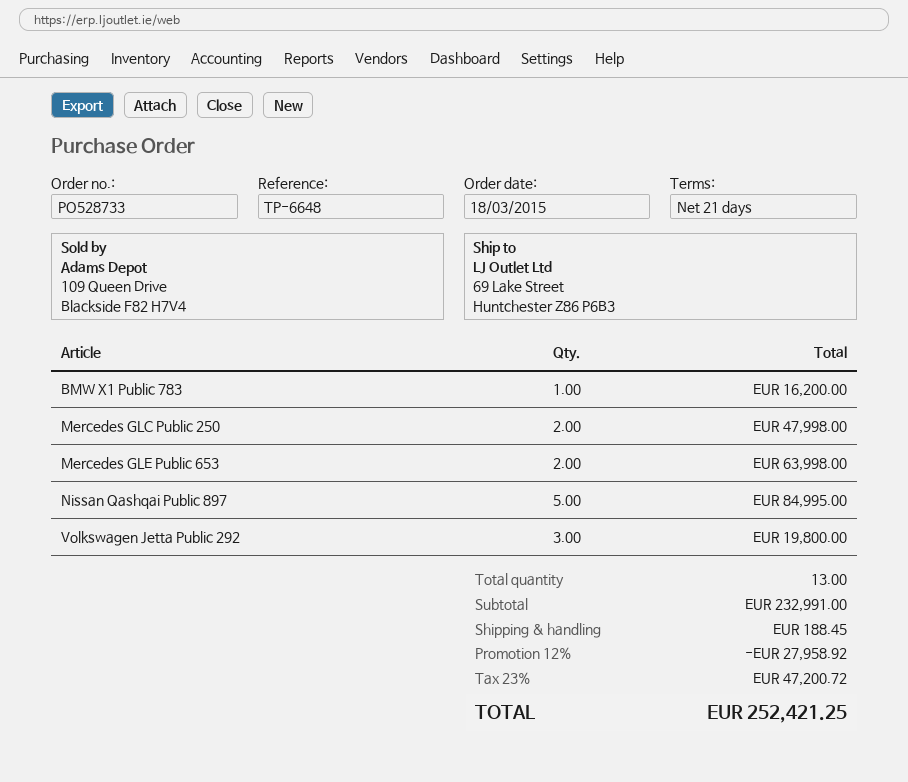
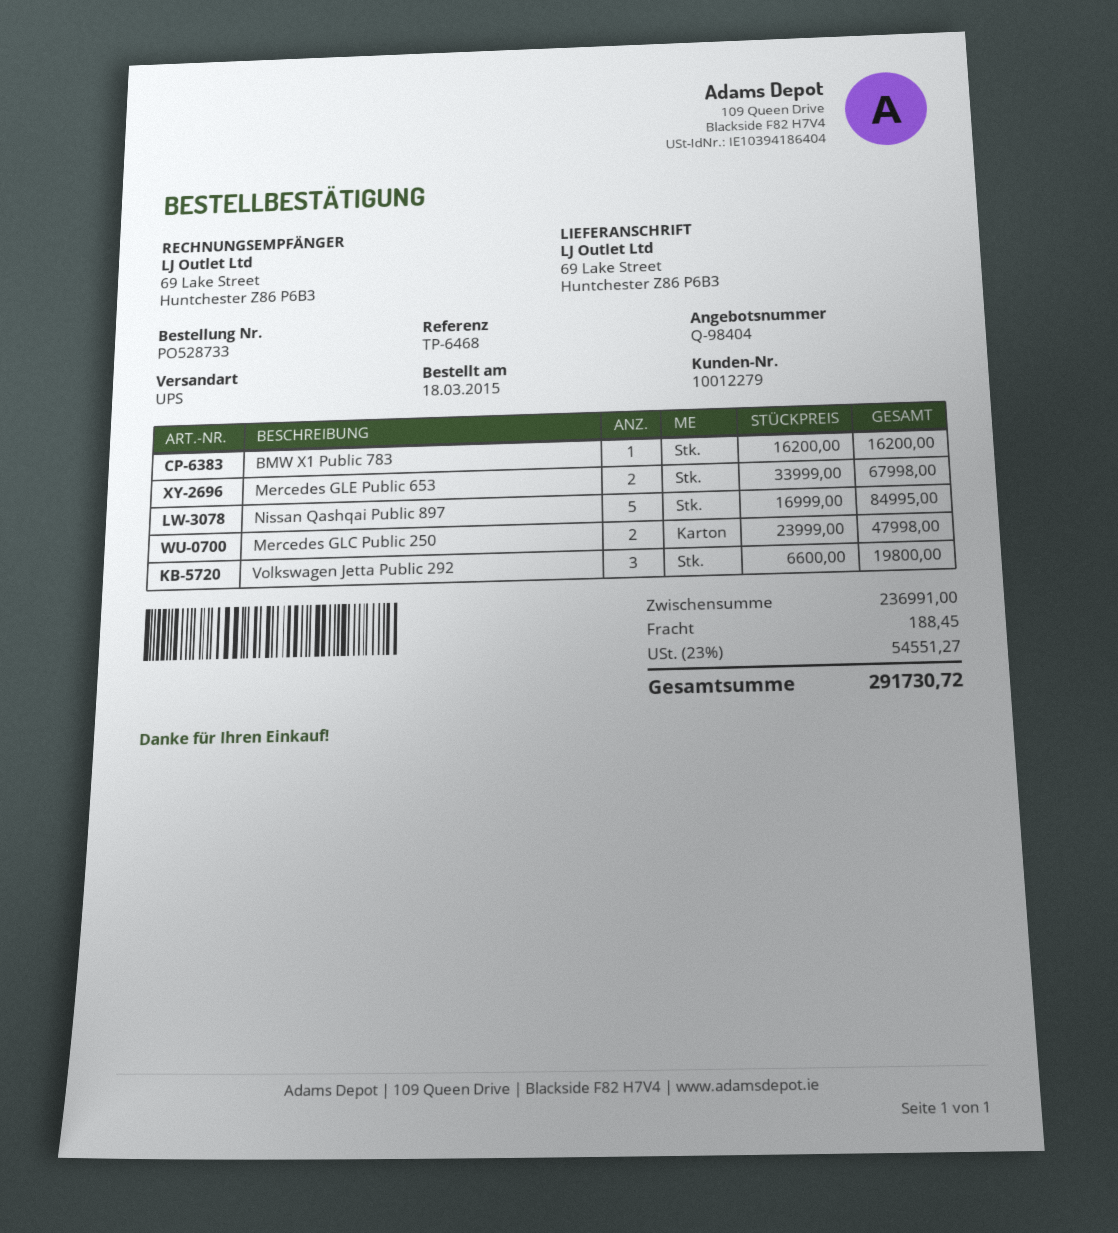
reference: TP-6648 -> TP-6468
Mercedes GLE Public 653: 2 for 63998.00 -> 2 for 67998.00
subtotal: 232991.00 -> 236991.00
discount: 12% = 27958.92 -> none
tax: 23% = 47200.72 -> 23% = 54551.27
total: 252421.25 -> 291730.72

